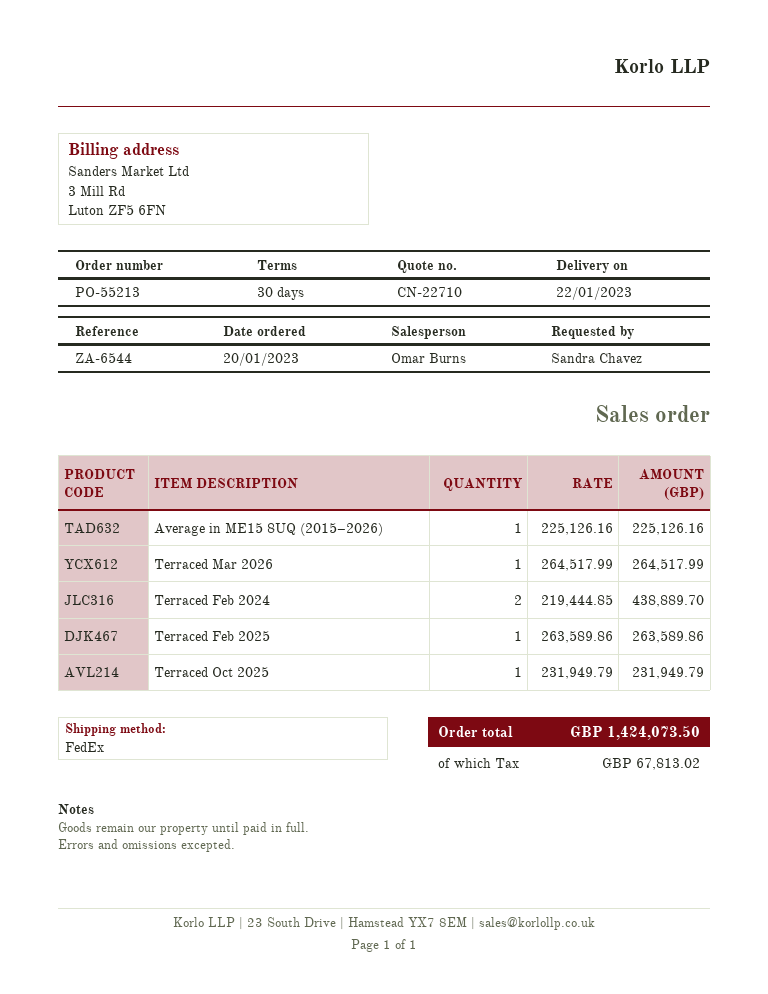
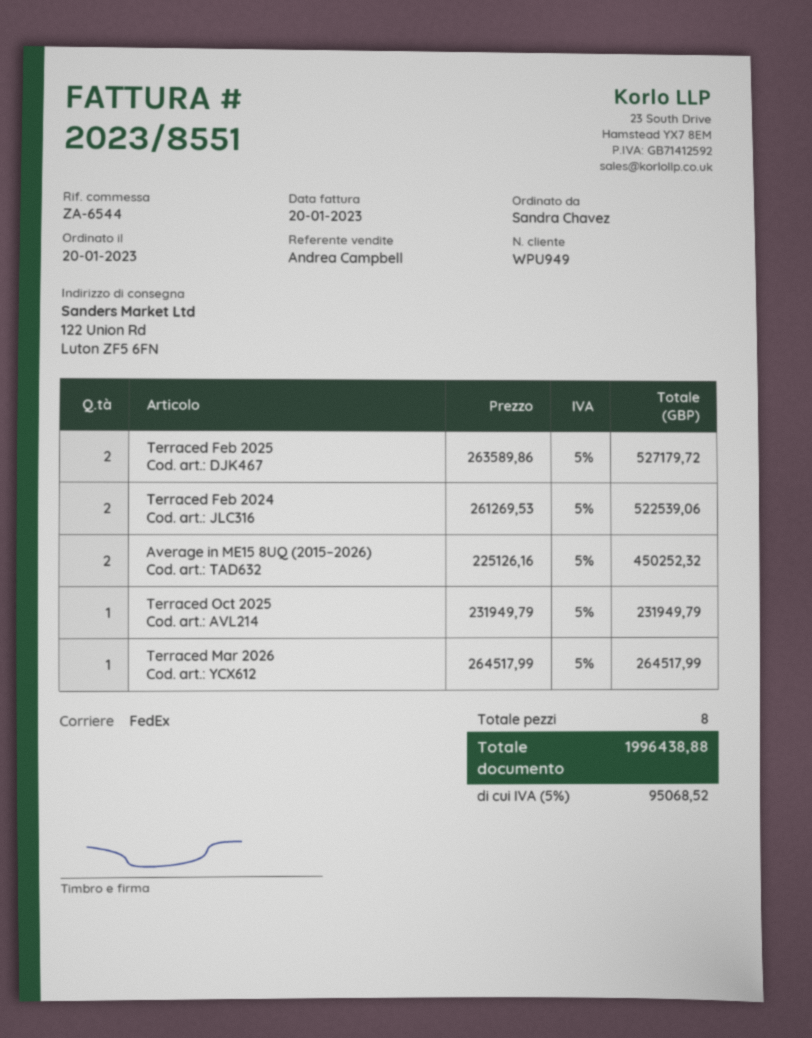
sales rep: Omar Burns -> Andrea Campbell
Average in ME15 8UQ (2015–2026): 1 x 225126.16 = 225126.16 -> 2 x 225126.16 = 450252.32
Terraced Feb 2024: 2 x 219444.85 = 438889.70 -> 2 x 261269.53 = 522539.06
Terraced Feb 2025: 1 x 263589.86 = 263589.86 -> 2 x 263589.86 = 527179.72
tax: 67813.02 -> 95068.52
total: 1424073.50 -> 1996438.88

